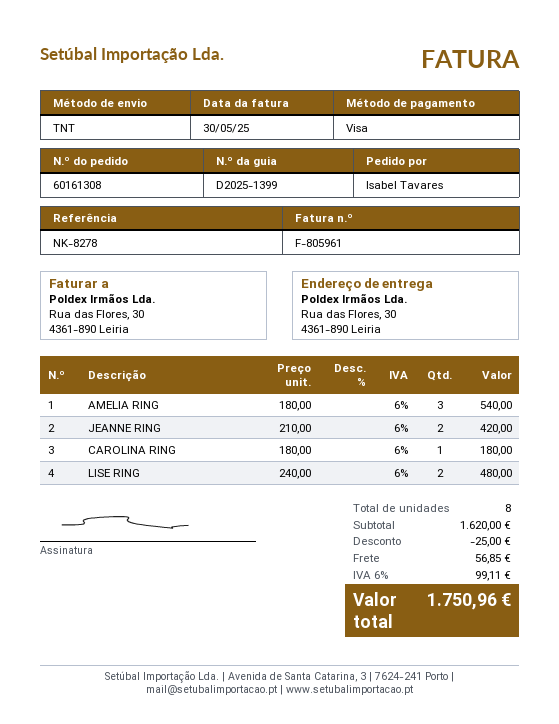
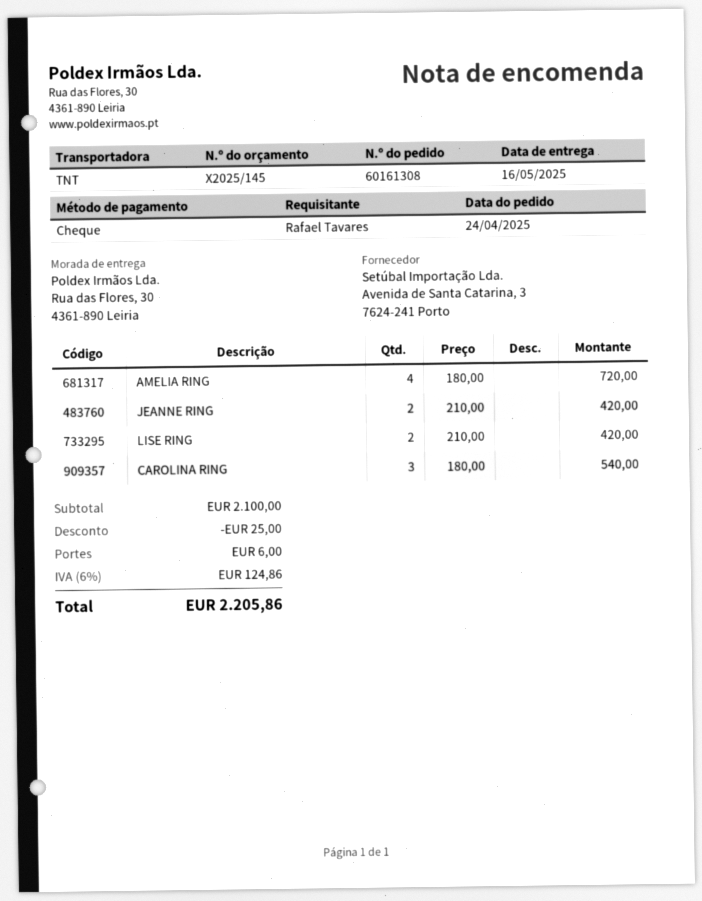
ordered by: Isabel Tavares -> Rafael Tavares
payment method: Visa -> cheque
AMELIA RING: 3 x 180.00 = 540.00 -> 4 x 180.00 = 720.00
CAROLINA RING: 1 x 180.00 = 180.00 -> 3 x 180.00 = 540.00
LISE RING: 2 x 240.00 = 480.00 -> 2 x 210.00 = 420.00
subtotal: 1620.00 -> 2100.00
shipping: 56.85 -> 6.00
tax: 6% = 99.11 -> 6% = 124.86
total: 1750.96 -> 2205.86

